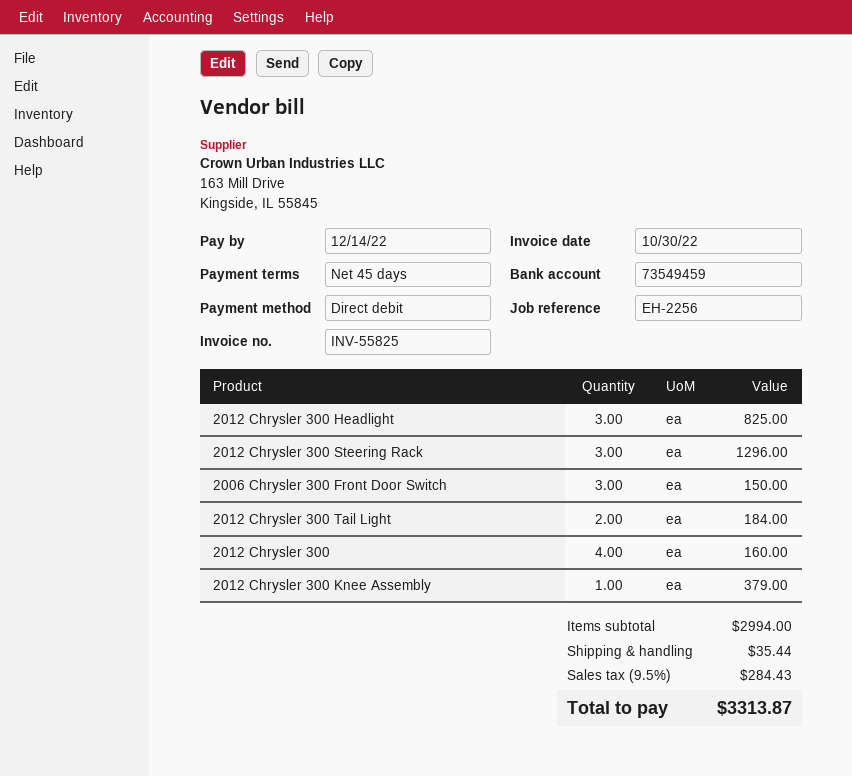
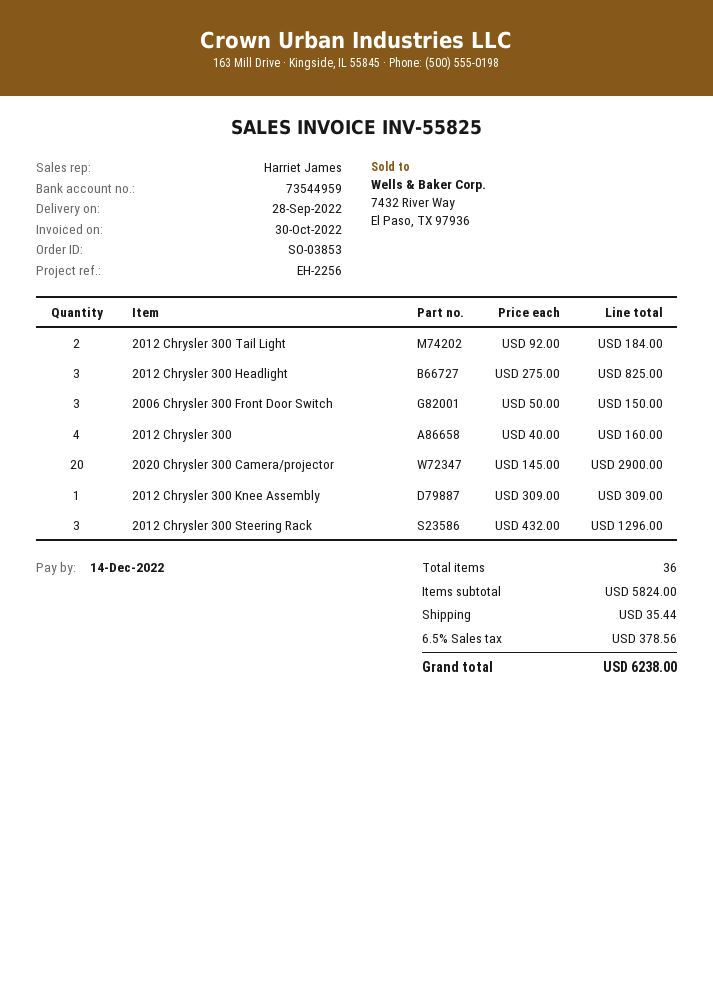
bank account: 73549459 -> 73544959
2012 Chrysler 300 Knee Assembly: 1 for 379.00 -> 1 for 309.00
2020 Chrysler 300 Camera/projector: none -> 20 for 2900.00
subtotal: 2994.00 -> 5824.00
tax: 9.5% = 284.43 -> 6.5% = 378.56
total: 3313.87 -> 6238.00

